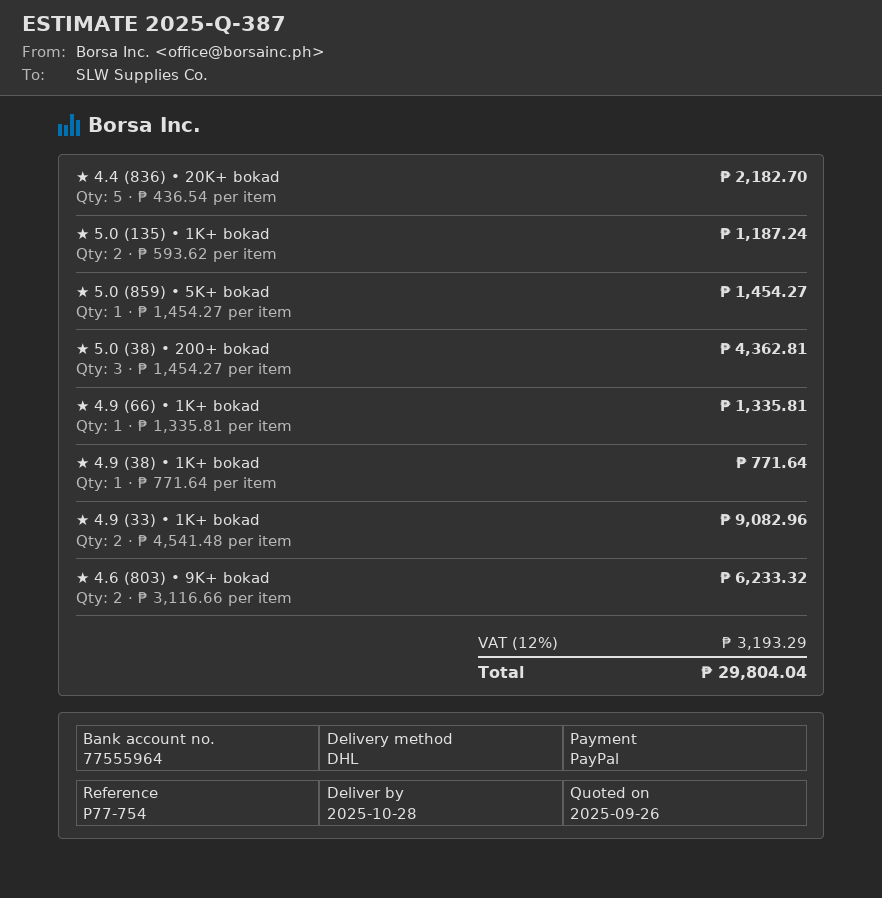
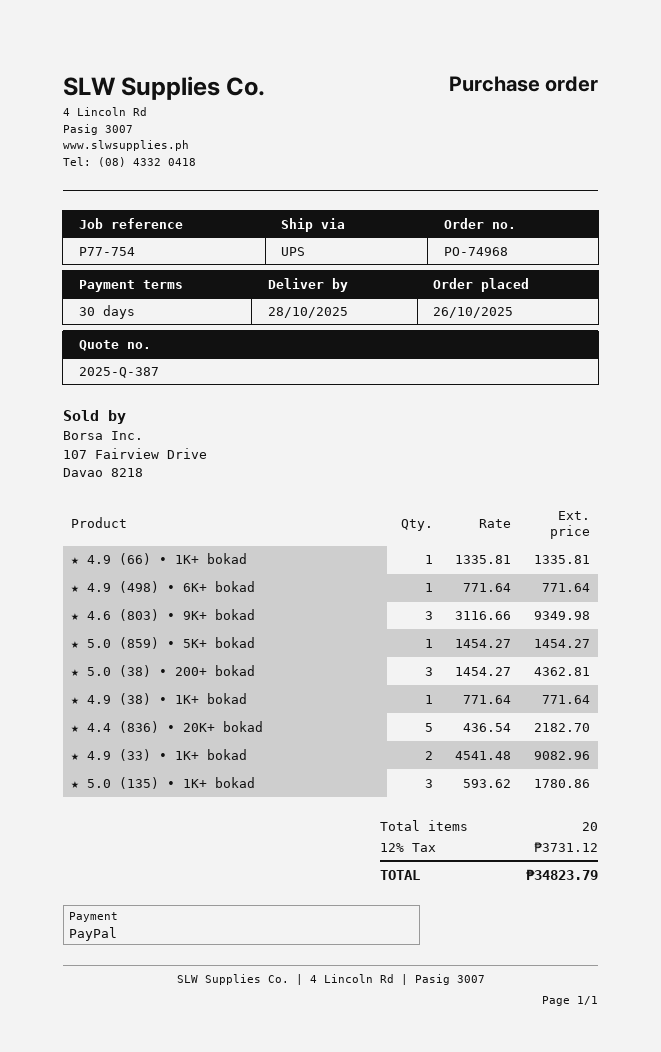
shipping method: DHL -> UPS
★ 5.0 (135) • 1K+ bokad: 2 x 593.62 = 1187.24 -> 3 x 593.62 = 1780.86
★ 4.6 (803) • 9K+ bokad: 2 x 3116.66 = 6233.32 -> 3 x 3116.66 = 9349.98
★ 4.9 (498) • 6K+ bokad: none -> 1 x 771.64 = 771.64
tax: 12% = 3193.29 -> 12% = 3731.12
total: 29804.04 -> 34823.79

